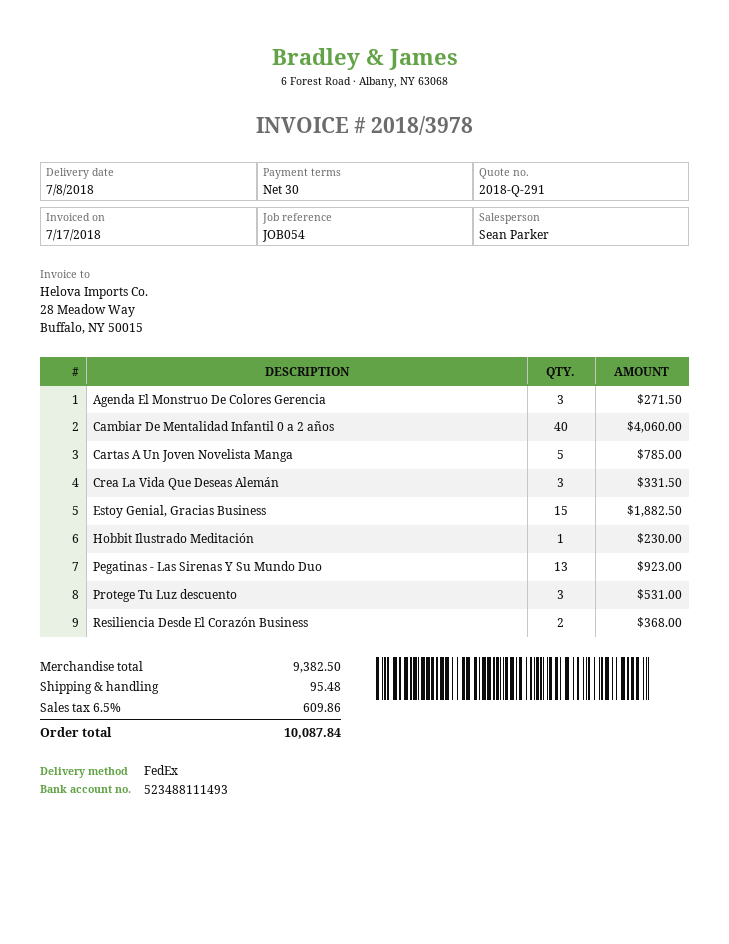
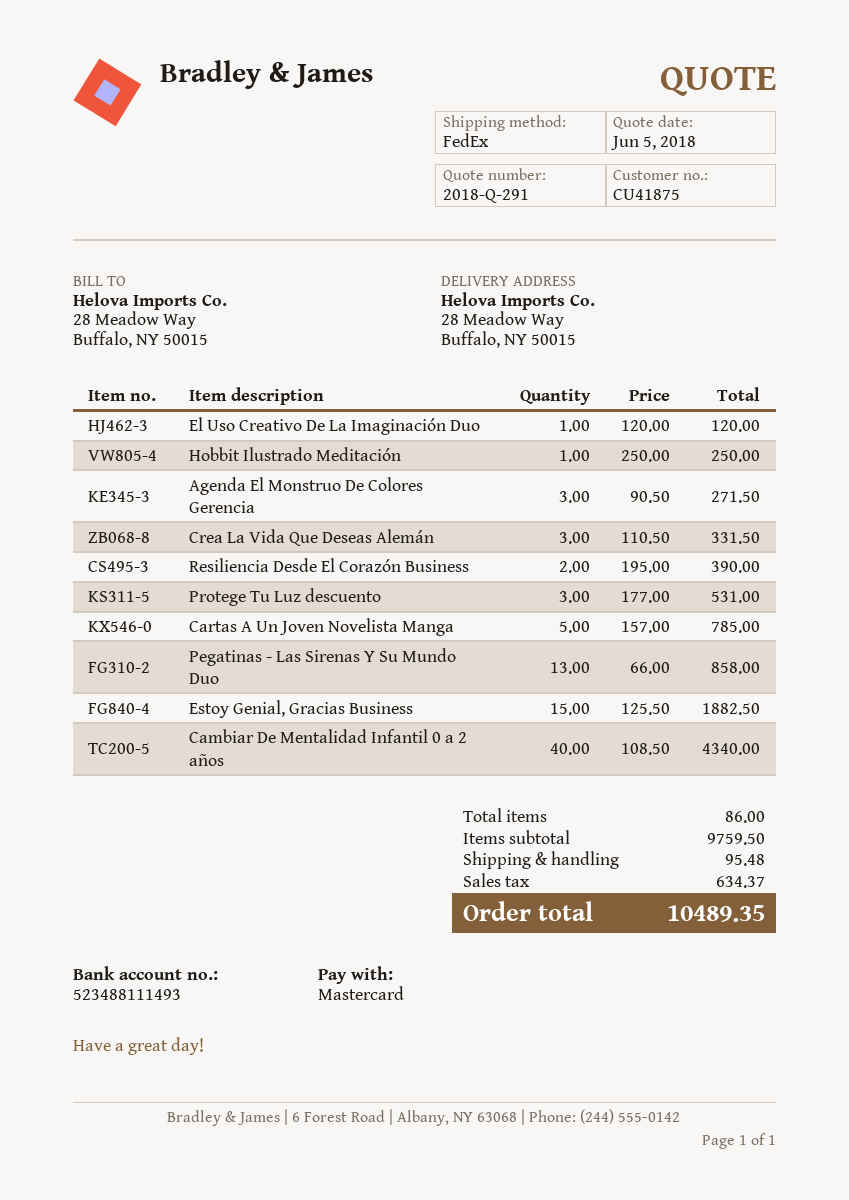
Cambiar De Mentalidad Infantil 0 a 2 años: 40 for 4060.00 -> 40 for 4340.00
Hobbit Ilustrado Meditación: 1 for 230.00 -> 1 for 250.00
Pegatinas - Las Sirenas Y Su Mundo Duo: 13 for 923.00 -> 13 for 858.00
Resiliencia Desde El Corazón Business: 2 for 368.00 -> 2 for 390.00
El Uso Creativo De La Imaginación Duo: none -> 1 for 120.00
subtotal: 9382.50 -> 9759.50
tax: 609.86 -> 634.37
total: 10087.84 -> 10489.35

